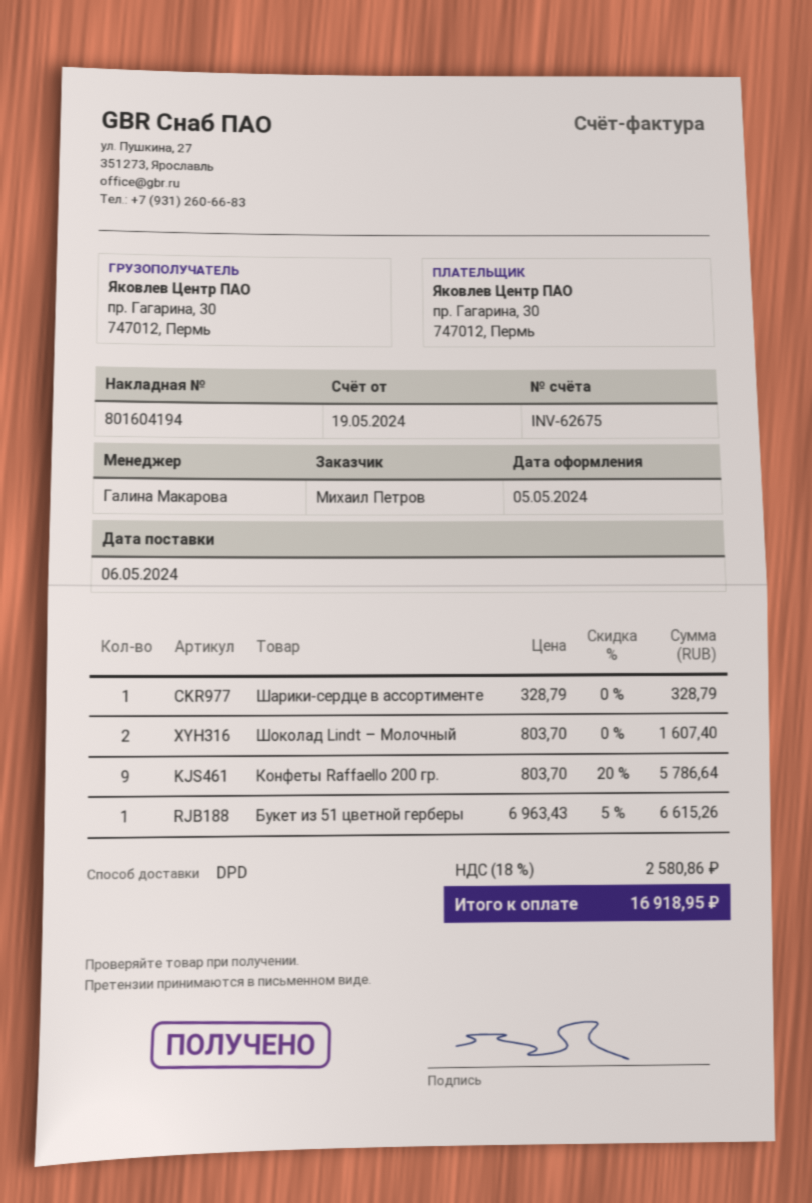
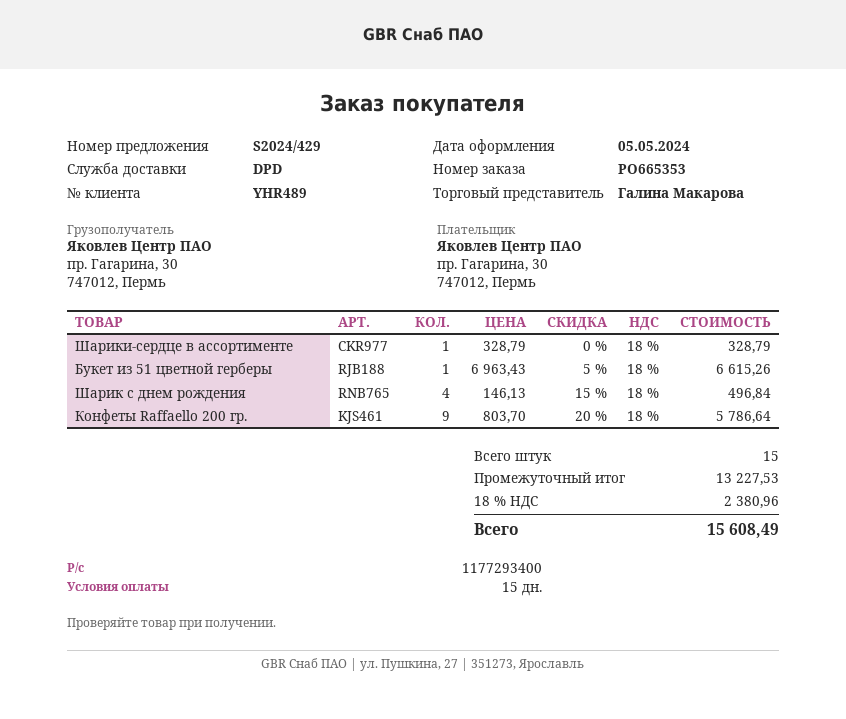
Шоколад Lindt – Молочный: 2 x 803.70 = 1607.40 -> none
Шарик с днем рождения: none -> 4 x 146.13 - 15% = 496.84
tax: 18% = 2580.86 -> 18% = 2380.96
total: 16918.95 -> 15608.49

